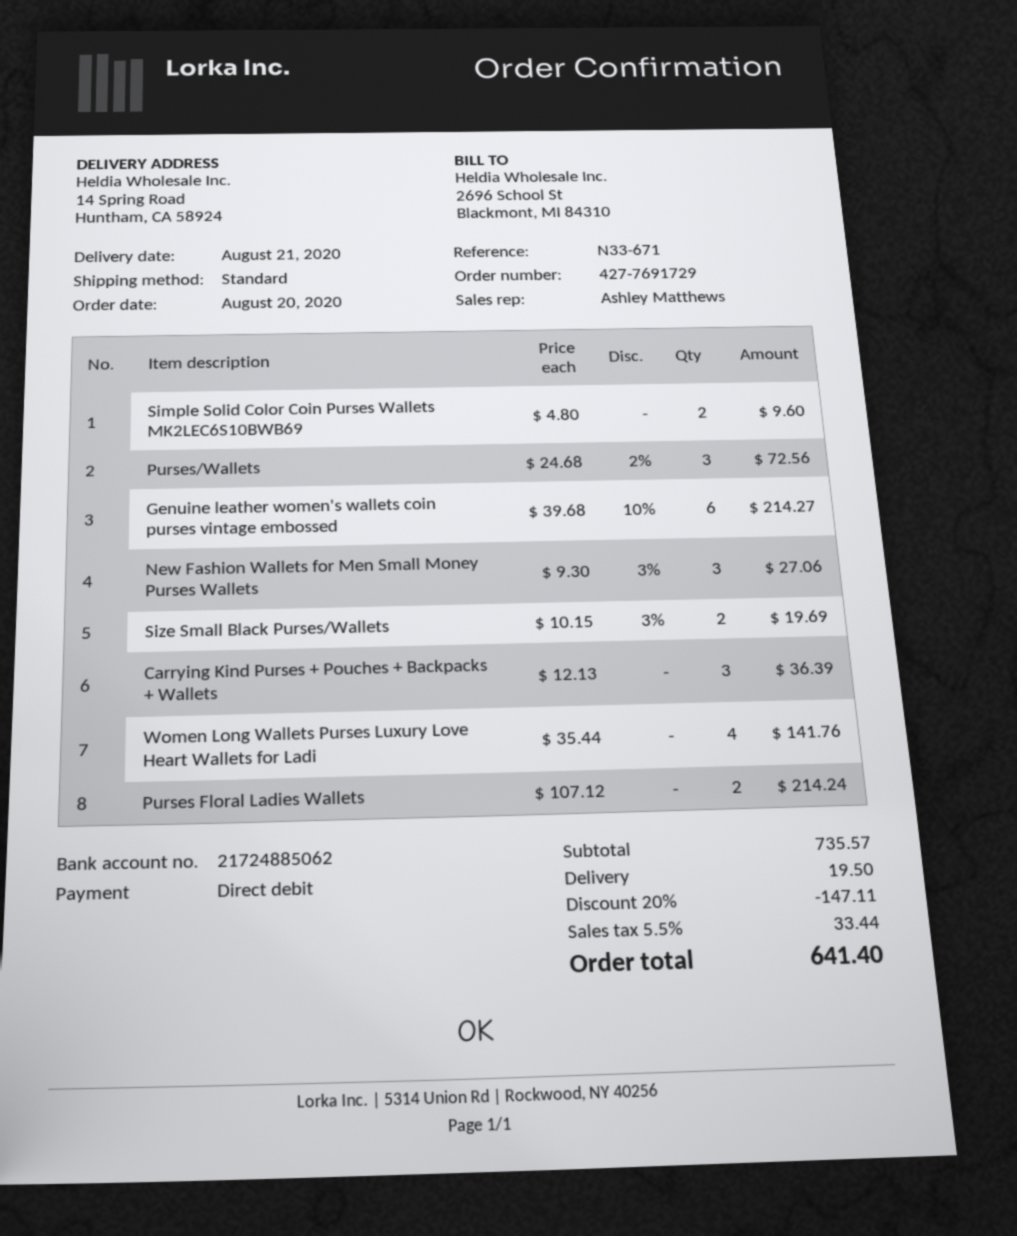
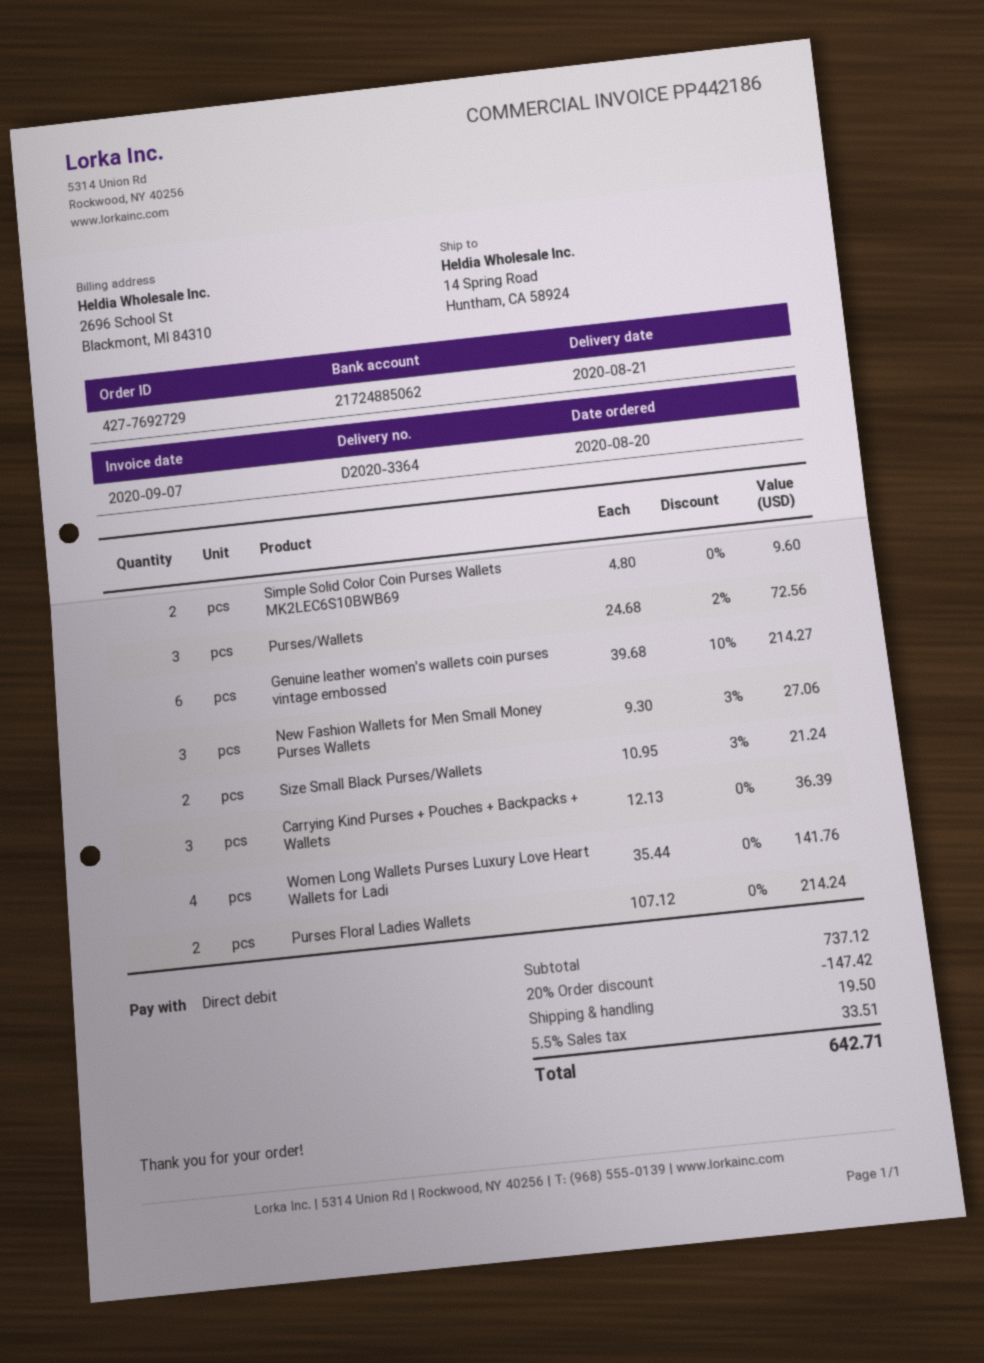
order number: 427-7691729 -> 427-7692729
Size Small Black Purses/Wallets: 2 x 10.15 - 3% = 19.69 -> 2 x 10.95 - 3% = 21.24
subtotal: 735.57 -> 737.12
discount: 20% = 147.11 -> 20% = 147.42
tax: 5.5% = 33.44 -> 5.5% = 33.51
total: 641.40 -> 642.71

